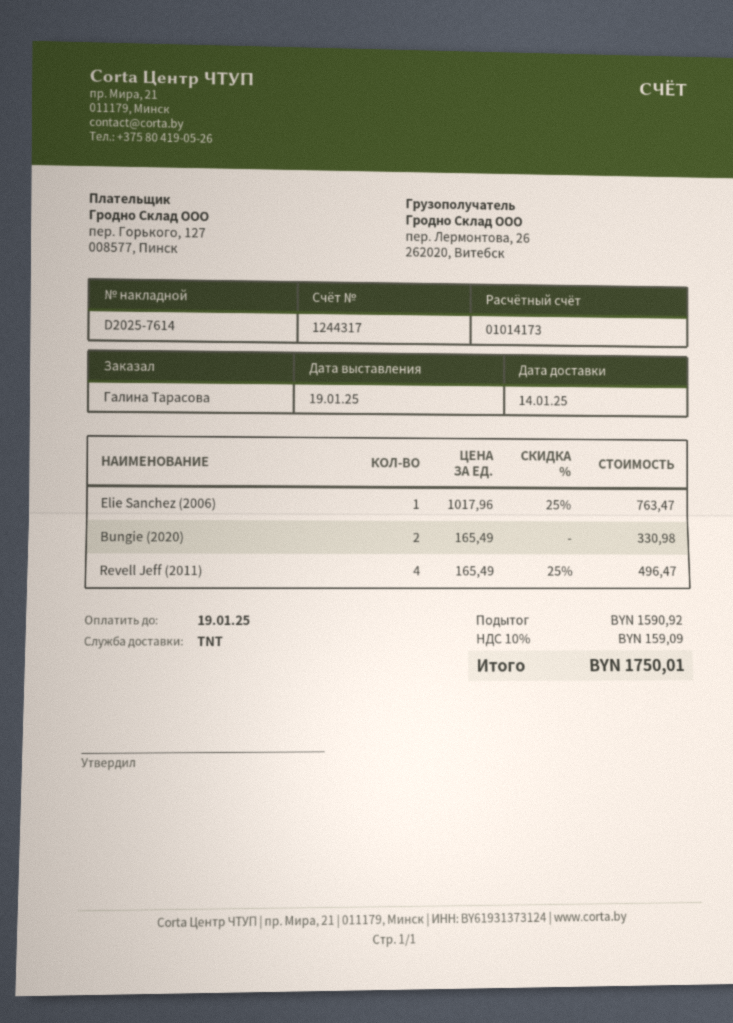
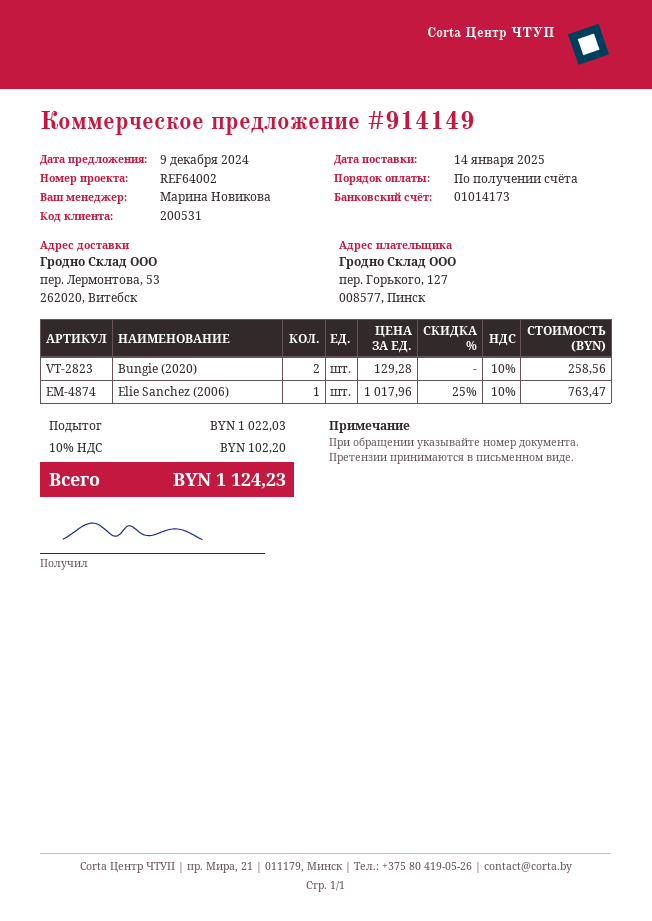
ship to: пер. Лермонтова, 26, 262020, Витебск -> пер. Лермонтова, 53, 262020, Витебск
Bungie (2020): 2 x 165.49 = 330.98 -> 2 x 129.28 = 258.56
Revell Jeff (2011): 4 x 165.49 - 25% = 496.47 -> none
subtotal: 1590.92 -> 1022.03
tax: 10% = 159.09 -> 10% = 102.20
total: 1750.01 -> 1124.23

